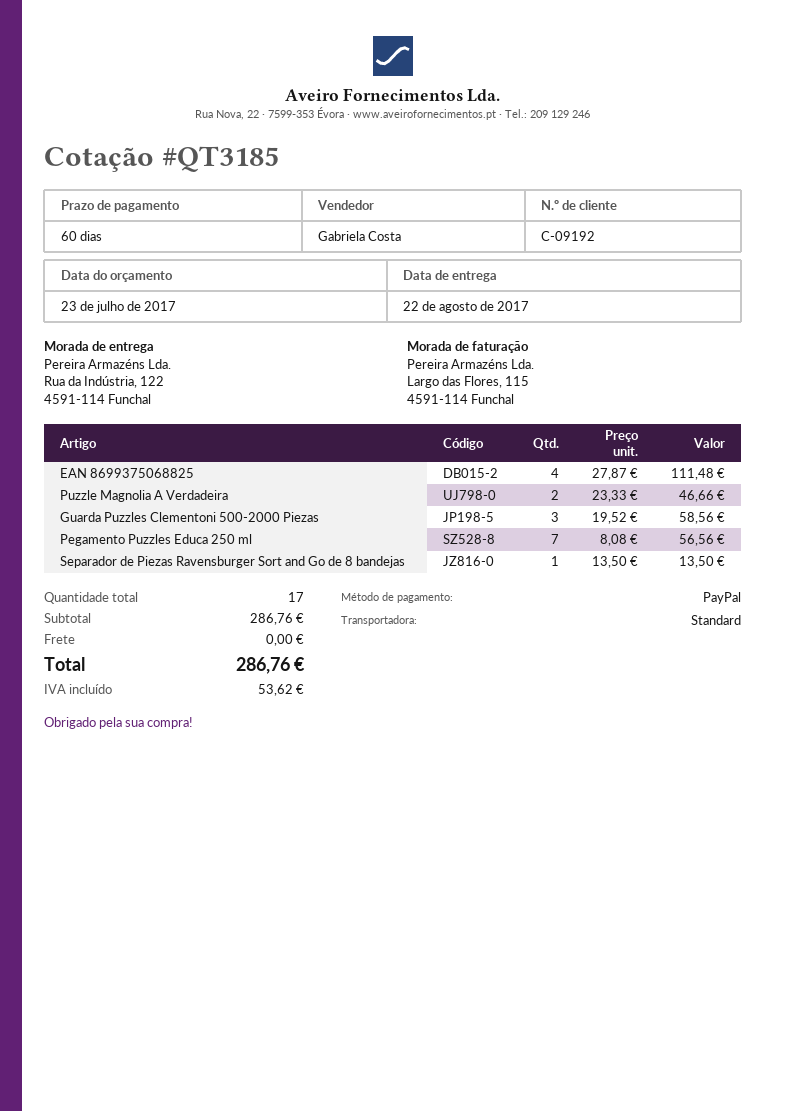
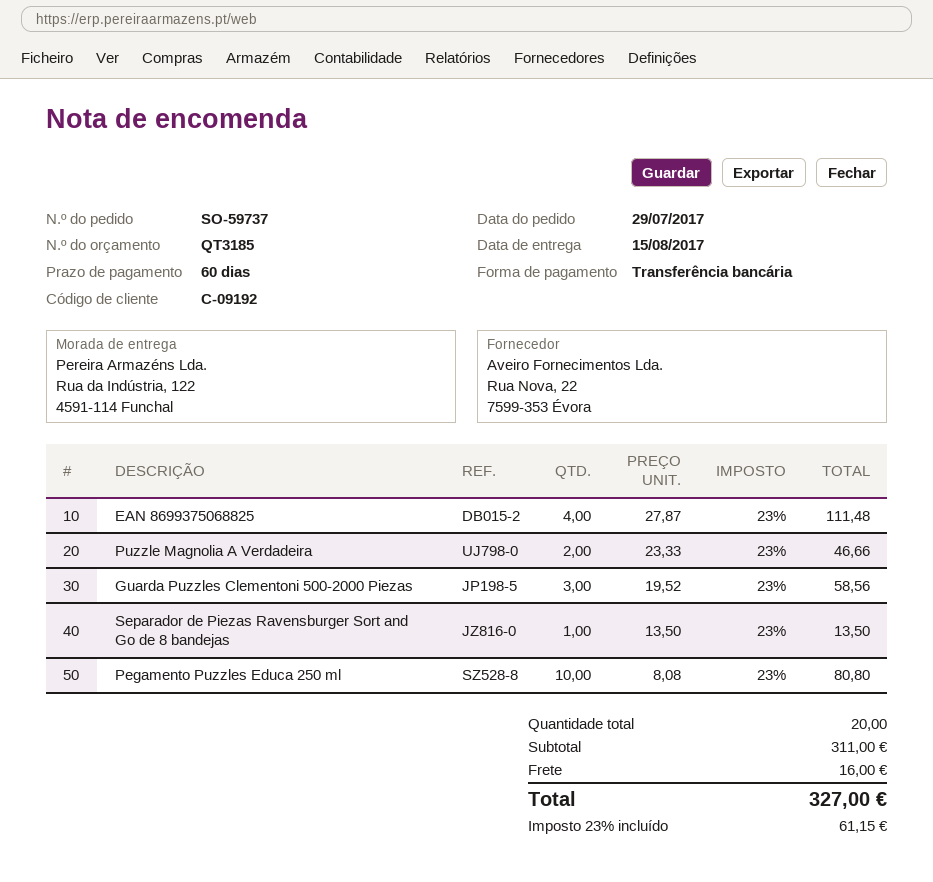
delivery date: 2017-08-22 -> 2017-08-15
payment method: PayPal -> bank transfer
Pegamento Puzzles Educa 250 ml: 7 x 8.08 = 56.56 -> 10 x 8.08 = 80.80
total quantity: 17 -> 20
subtotal: 286.76 -> 311.00
shipping: 0.00 -> 16.00
tax: 53.62 -> 61.15
total: 286.76 -> 327.00

